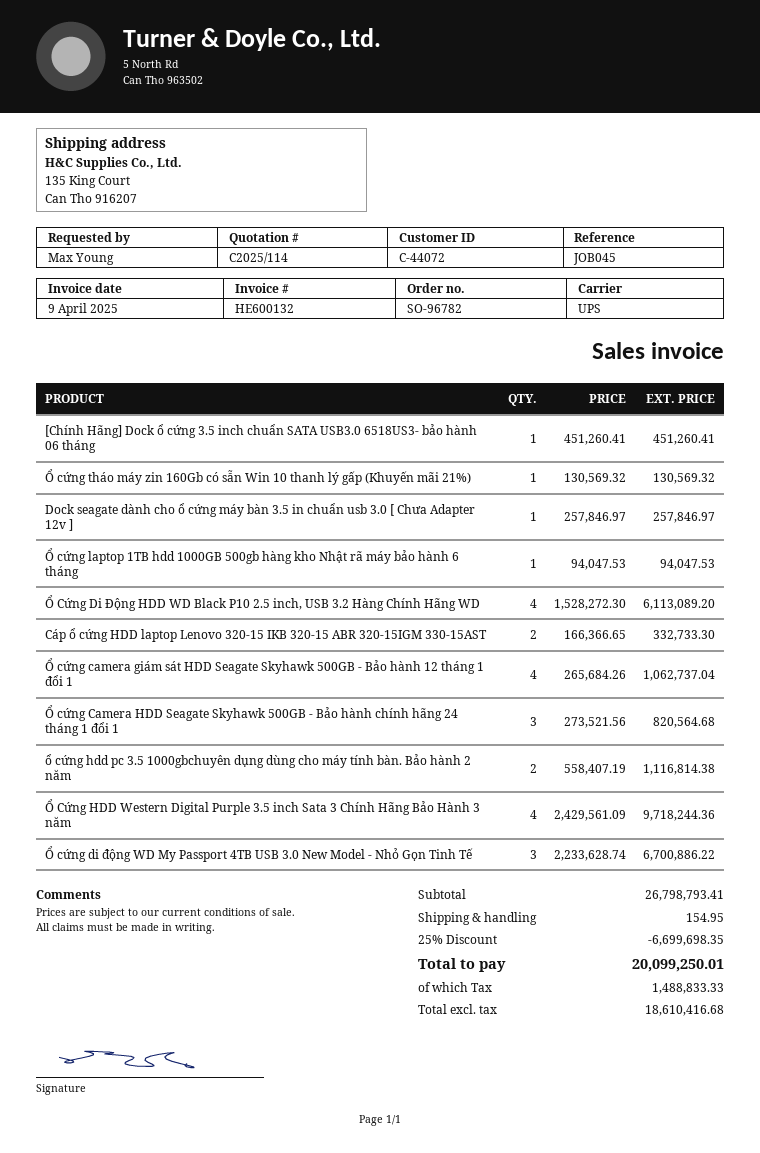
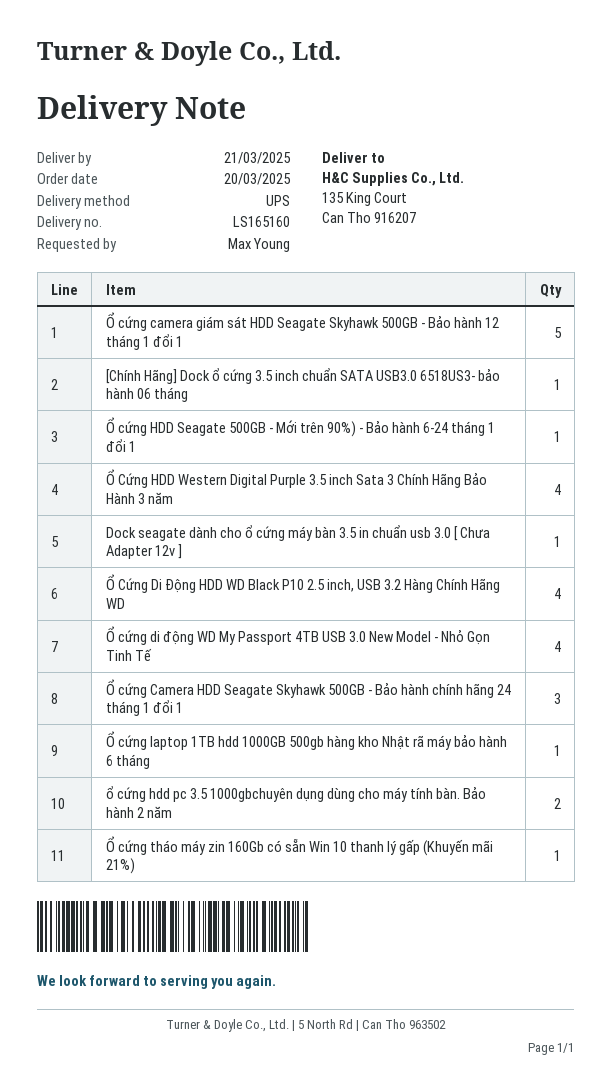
Cáp ổ cứng HDD laptop Lenovo 320-15 IKB 320-15 ABR 320-15IGM 330-15AST: 2 -> none
Ổ cứng camera giám sát HDD Seagate Skyhawk 500GB - Bảo hành 12 tháng 1 đổi 1: 4 -> 5
Ổ cứng di động WD My Passport 4TB USB 3.0 New Model - Nhỏ Gọn Tinh Tế: 3 -> 4
Ổ cứng HDD Seagate 500GB - Mới trên 90%) - Bảo hành 6-24 tháng 1 đổi 1: none -> 1

